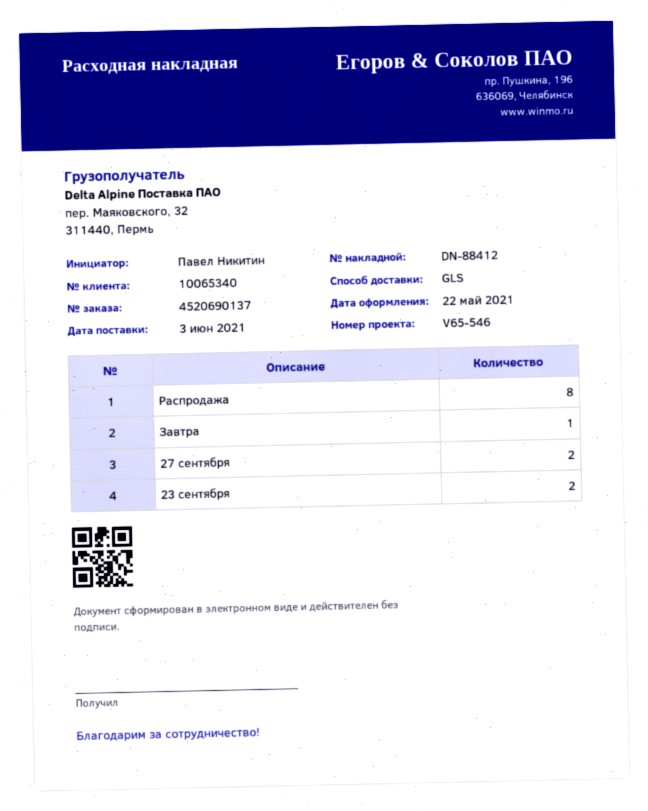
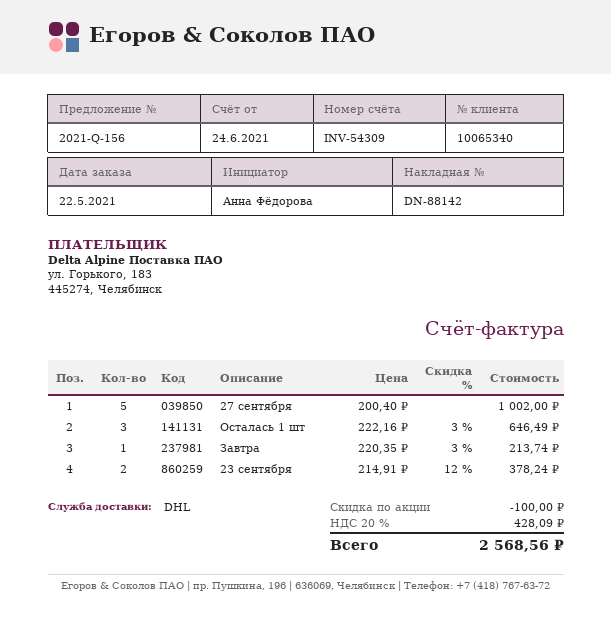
delivery note number: DN-88412 -> DN-88142
ordered by: Павел Никитин -> Анна Фёдорова
shipping method: GLS -> DHL
Распродажа: 8 -> none
27 сентября: 2 -> 5
Осталась 1 шт: none -> 3

